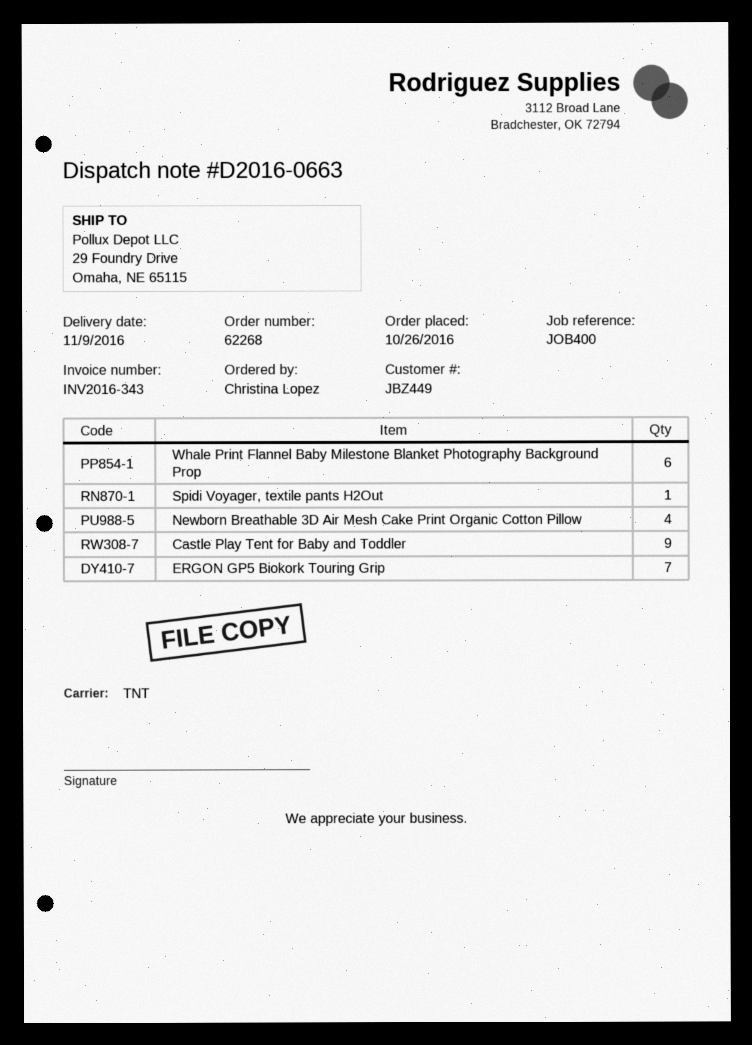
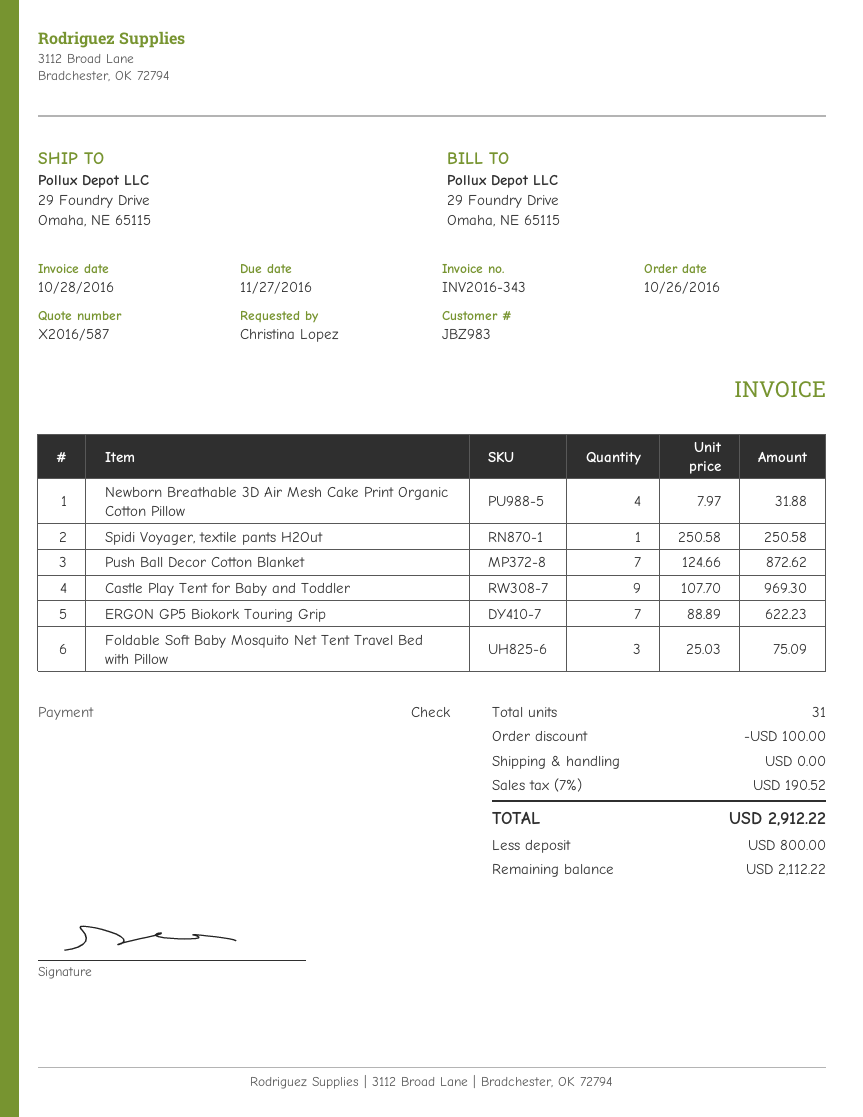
customer number: JBZ449 -> JBZ983
Whale Print Flannel Baby Milestone Blanket Photography Background Prop: 6 -> none
Push Ball Decor Cotton Blanket: none -> 7
Foldable Soft Baby Mosquito Net Tent Travel Bed with Pillow: none -> 3

